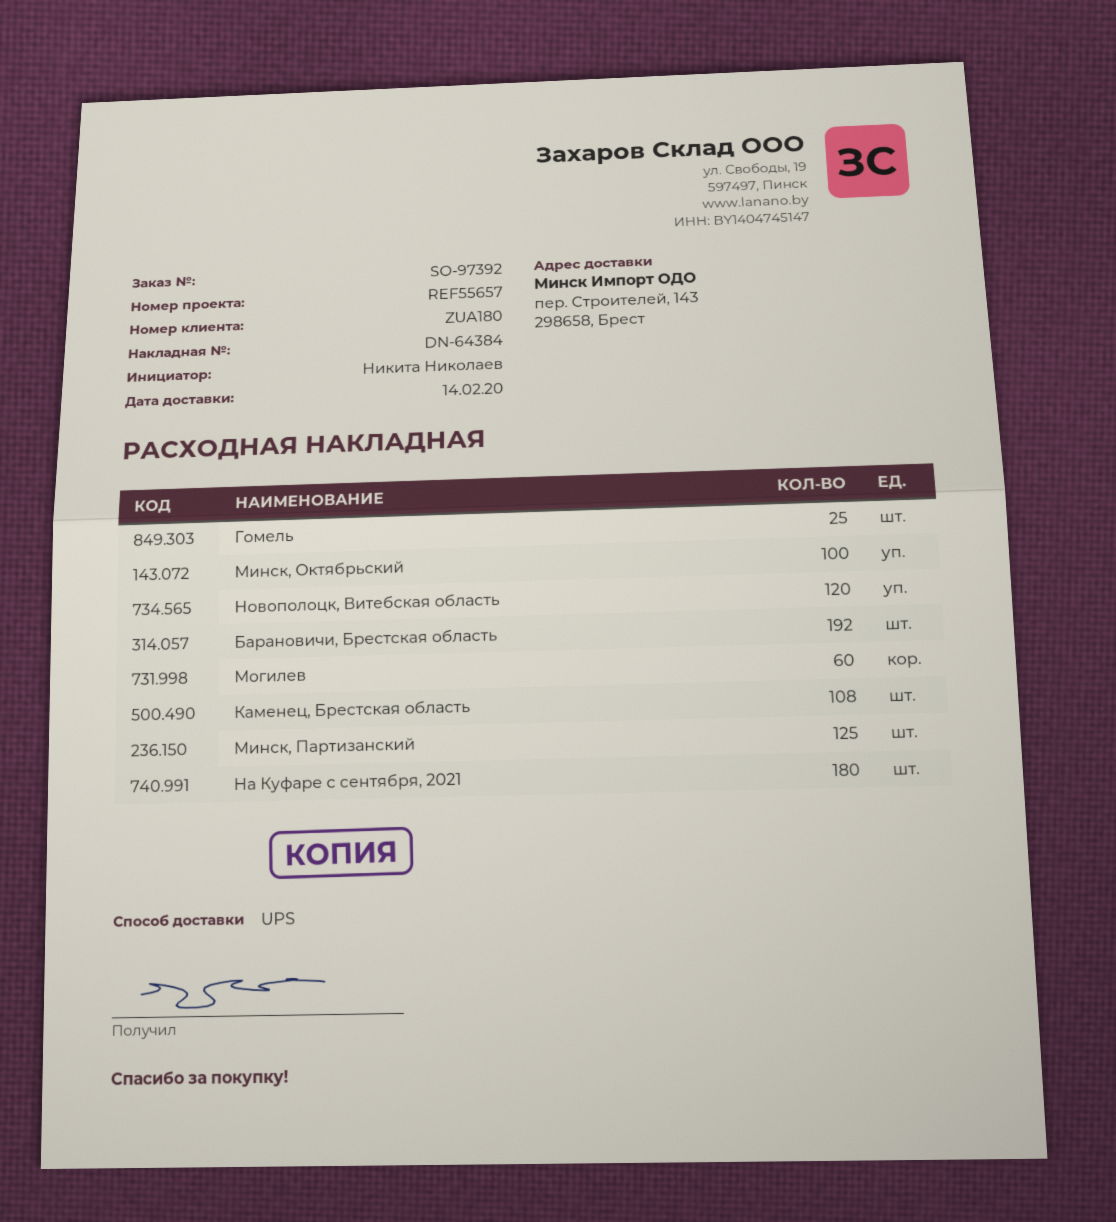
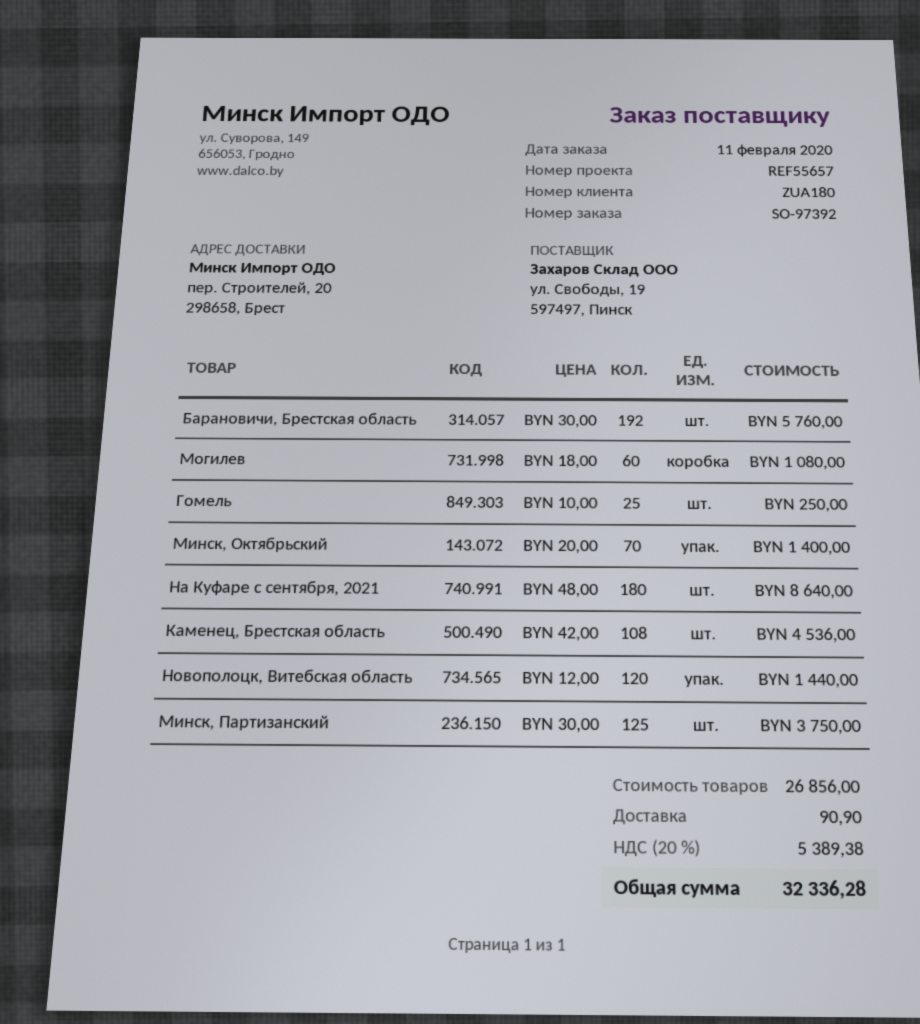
ship to: пер. Строителей, 143, 298658, Брест -> пер. Строителей, 20, 298658, Брест
Минск, Октябрьский: 100 -> 70

